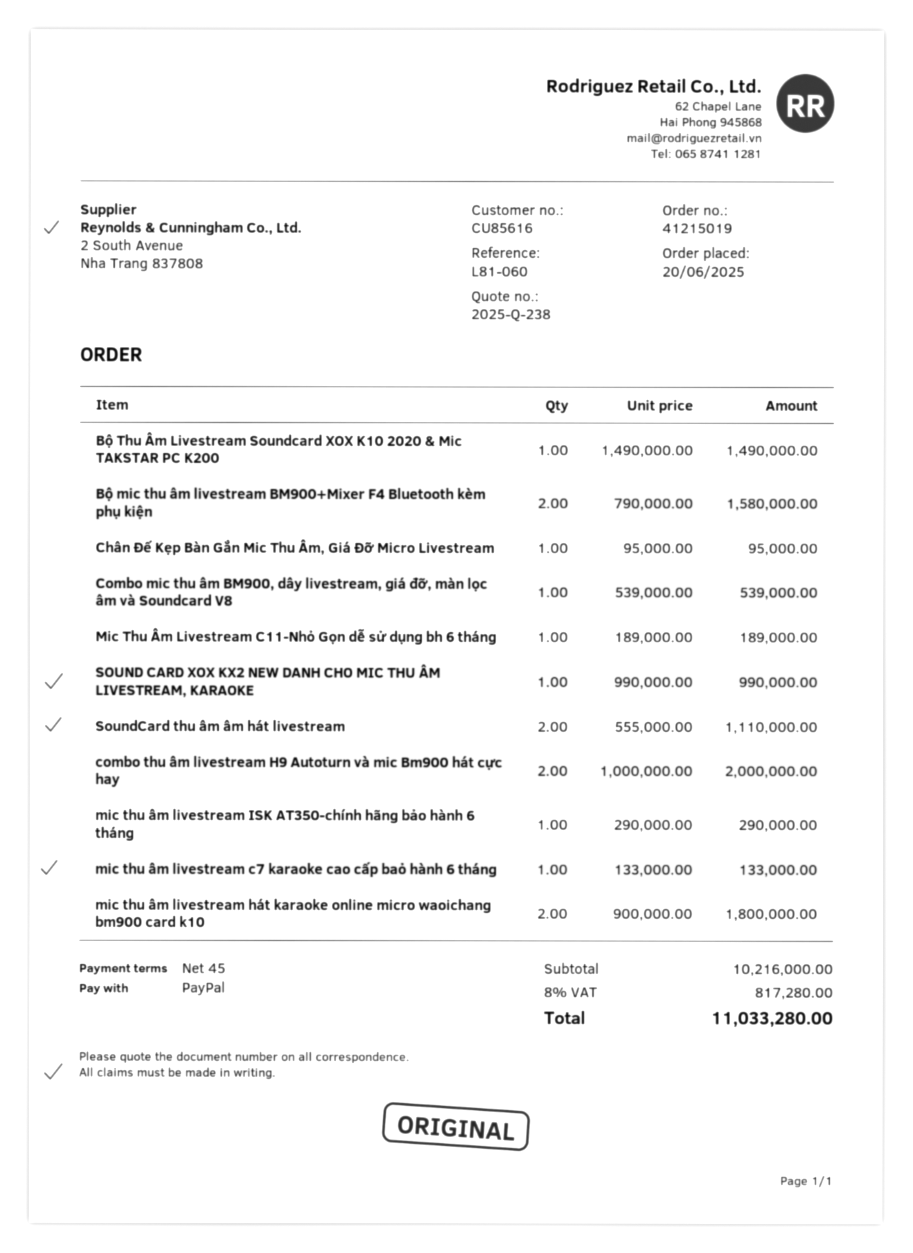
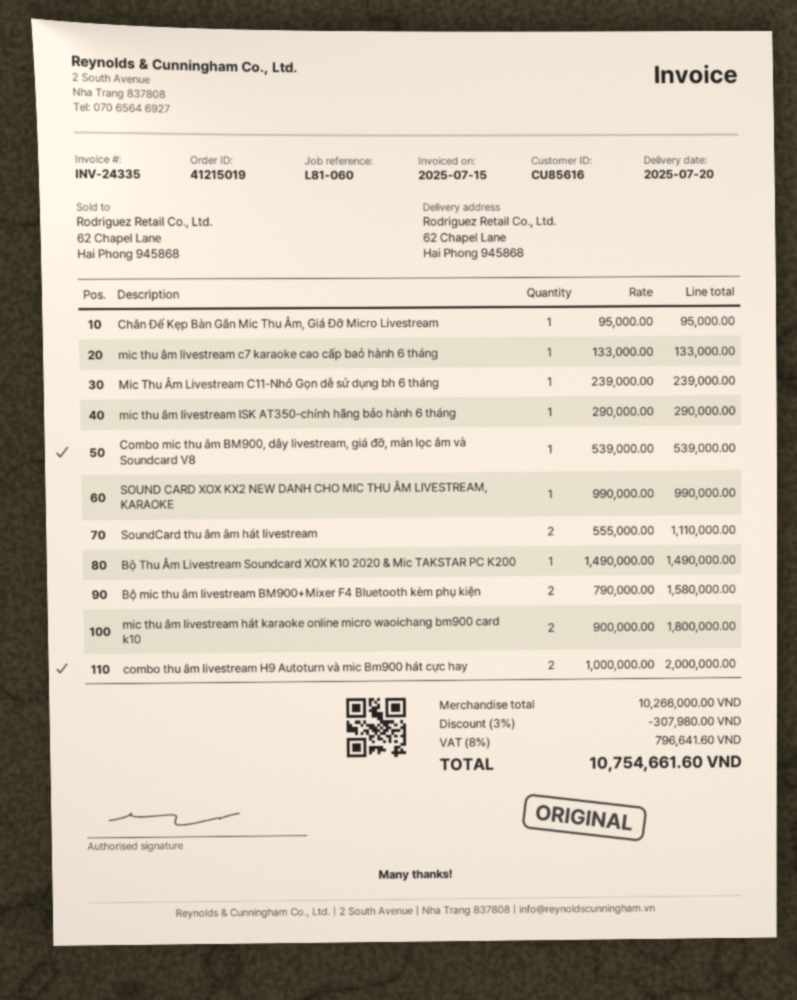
Mic Thu Âm Livestream C11-Nhỏ Gọn dễ sử dụng bh 6 tháng: 1 x 189000.00 = 189000.00 -> 1 x 239000.00 = 239000.00
subtotal: 10216000.00 -> 10266000.00
discount: none -> 3% = 307980.00
tax: 8% = 817280.00 -> 8% = 796641.60
total: 11033280.00 -> 10754661.60

